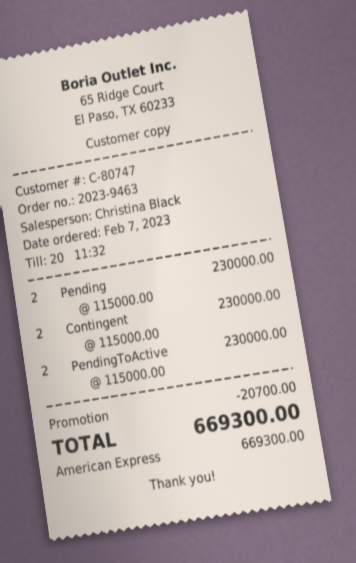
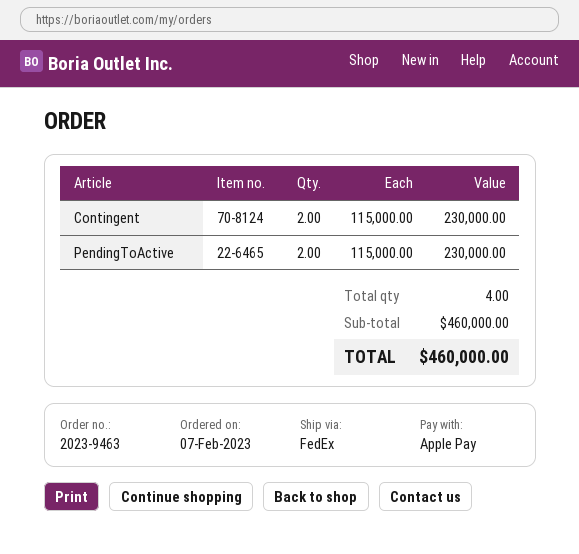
payment method: American Express -> Apple Pay
Pending: 2 x 115000.00 = 230000.00 -> none
discount: 20700.00 -> none
total: 669300.00 -> 460000.00

